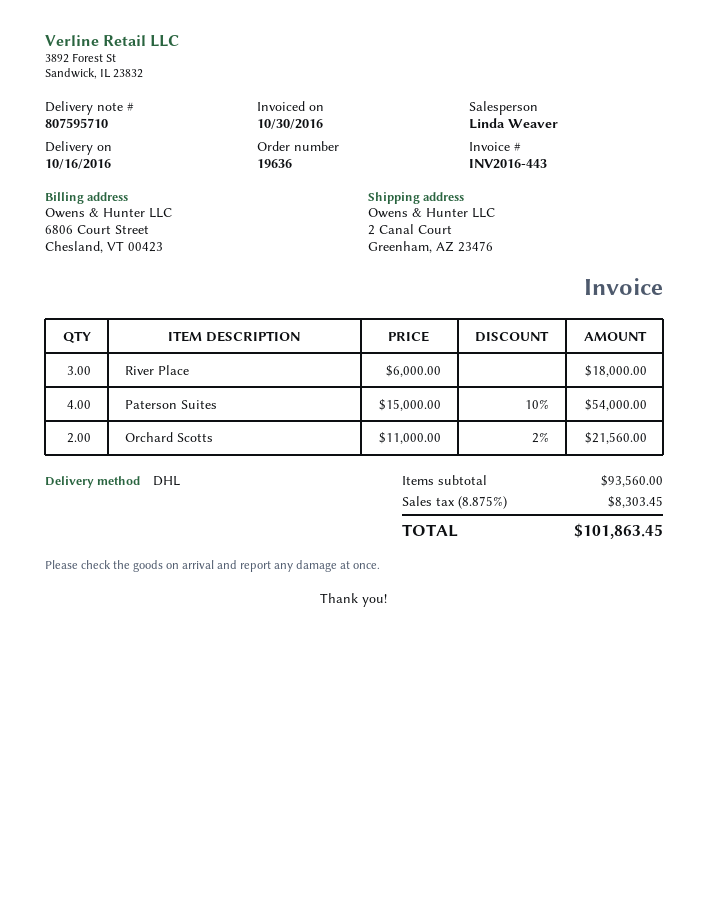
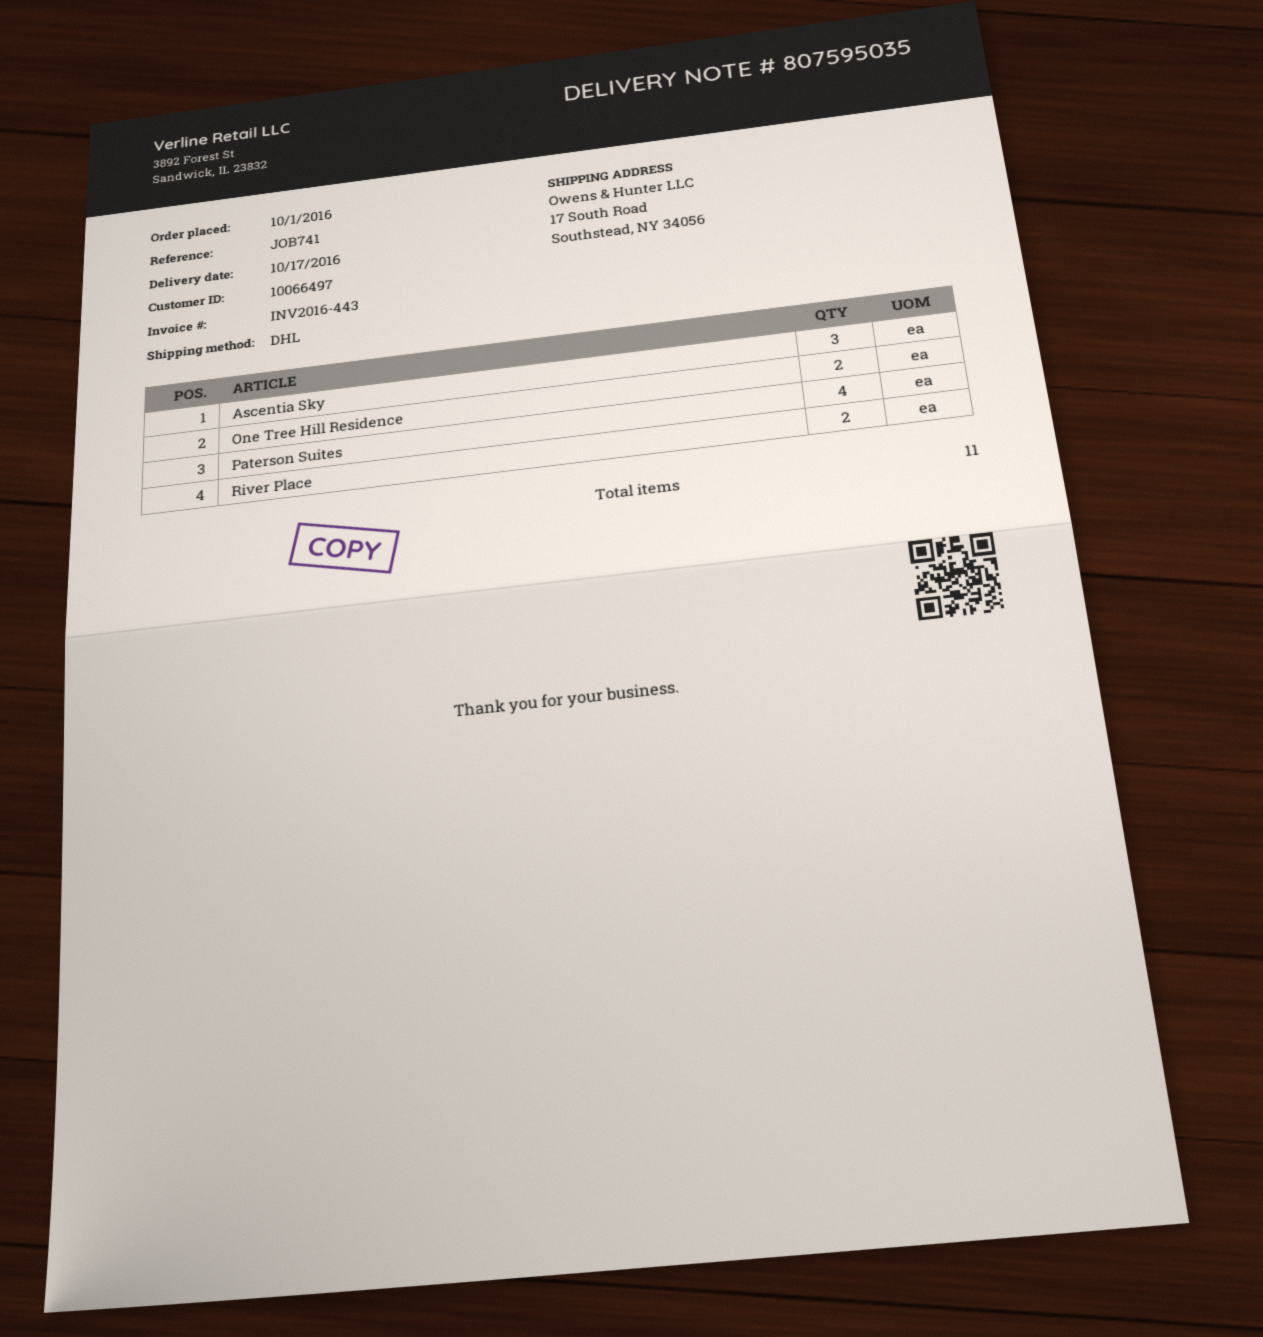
delivery note number: 807595710 -> 807595035
delivery date: 2016-10-16 -> 2016-10-17
ship to: 2 Canal Court, Greenham, AZ 23476 -> 17 South Road, Southstead, NY 34056
River Place: 3 -> 2
Orchard Scotts: 2 -> none
Ascentia Sky: none -> 3
One Tree Hill Residence: none -> 2

